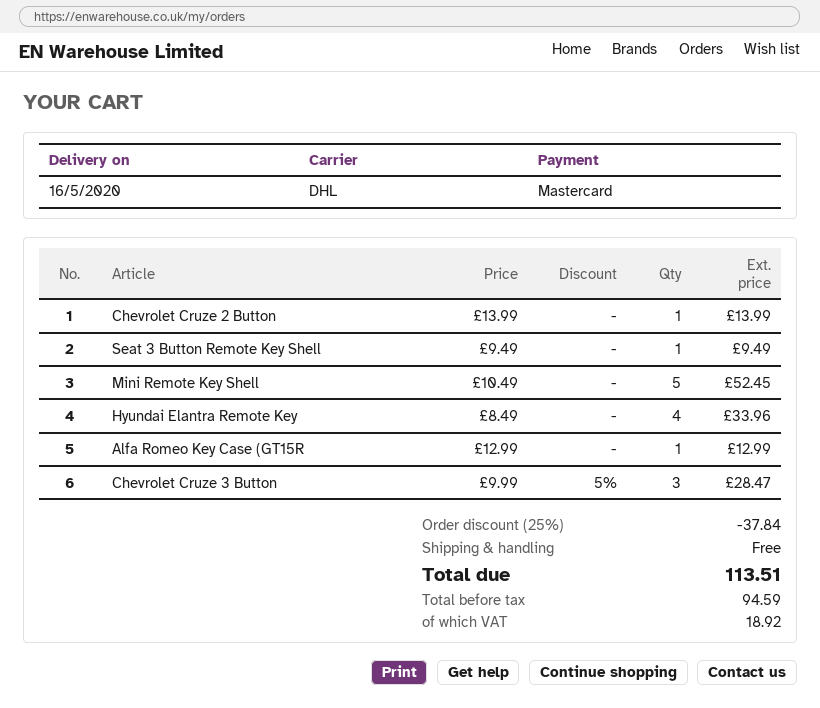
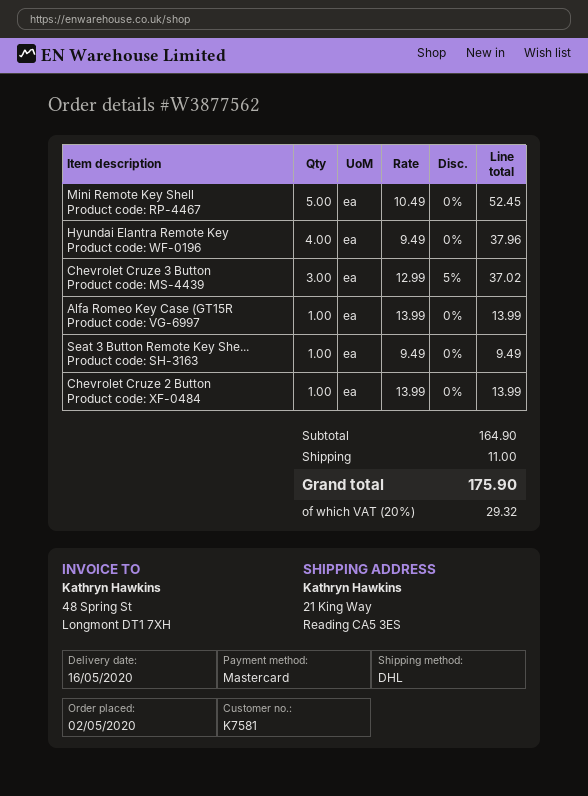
Hyundai Elantra Remote Key: 4 x 8.49 = 33.96 -> 4 x 9.49 = 37.96
Alfa Romeo Key Case (GT15R: 1 x 12.99 = 12.99 -> 1 x 13.99 = 13.99
Chevrolet Cruze 3 Button: 3 x 9.99 - 5% = 28.47 -> 3 x 12.99 - 5% = 37.02
discount: 25% = 37.84 -> none
shipping: 0.00 -> 11.00
tax: 18.92 -> 29.32
total: 113.51 -> 175.90

